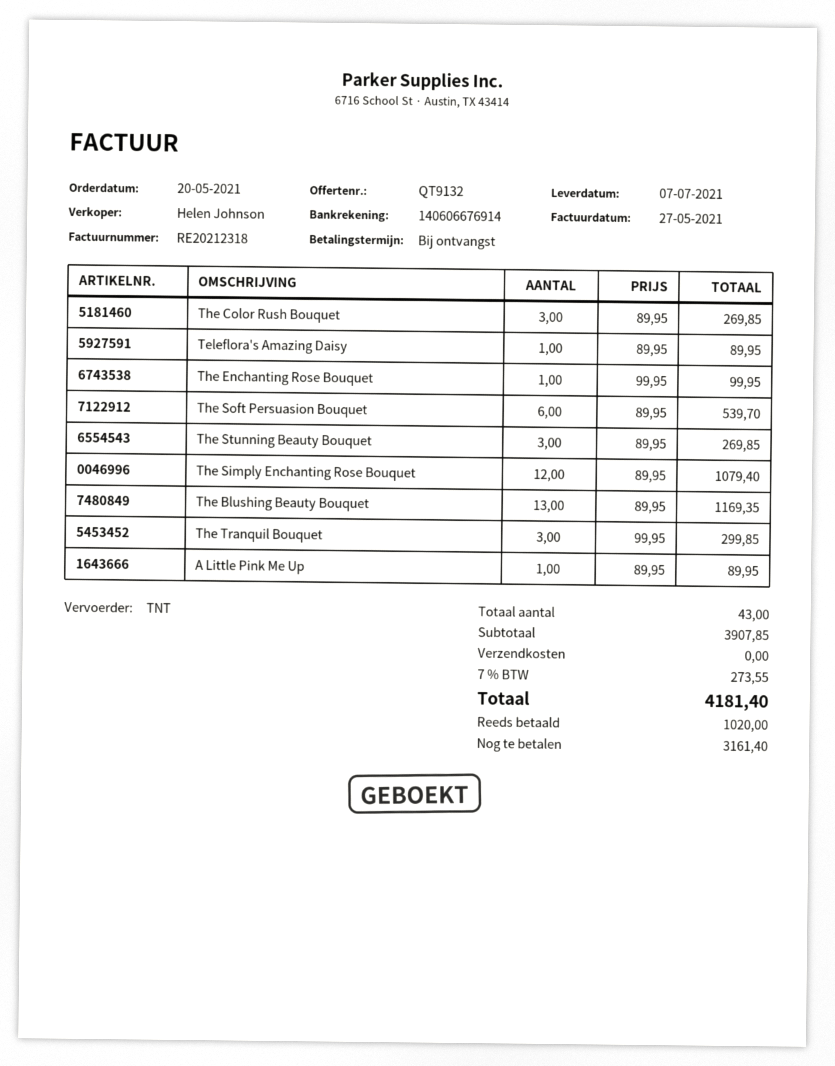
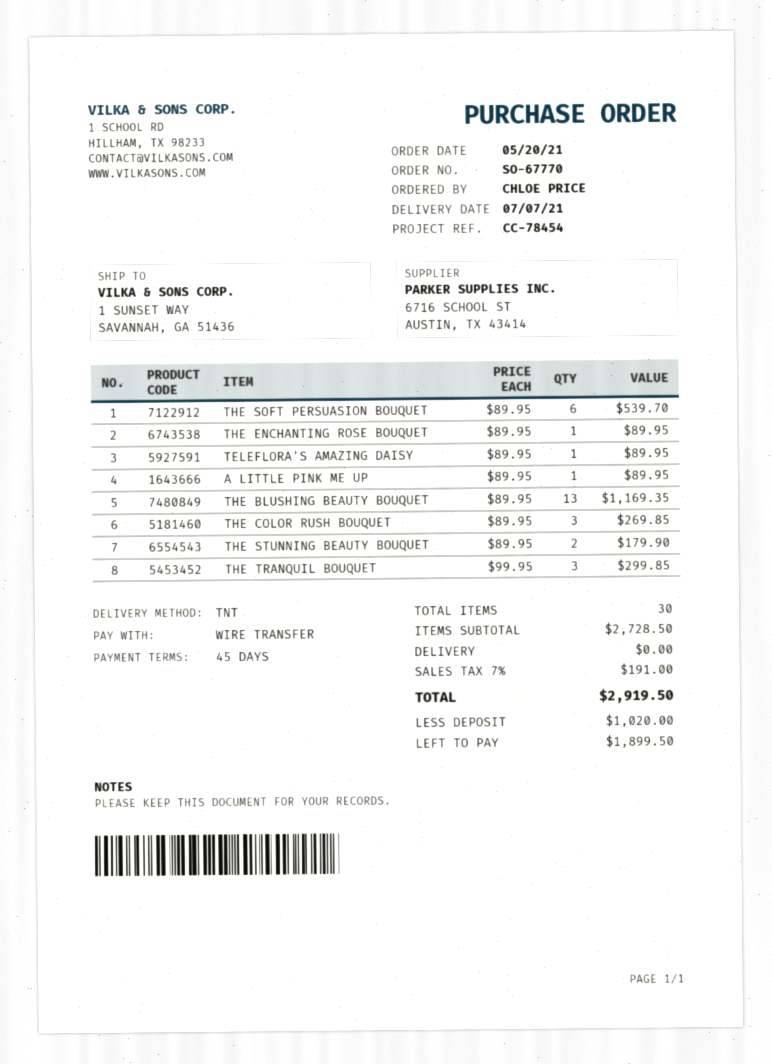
payment terms: on receipt -> 45 days
The Enchanting Rose Bouquet: 1 x 99.95 = 99.95 -> 1 x 89.95 = 89.95
The Stunning Beauty Bouquet: 3 x 89.95 = 269.85 -> 2 x 89.95 = 179.90
The Simply Enchanting Rose Bouquet: 12 x 89.95 = 1079.40 -> none
total quantity: 43 -> 30
subtotal: 3907.85 -> 2728.50
tax: 7% = 273.55 -> 7% = 191.00
total: 4181.40 -> 2919.50
balance: 3161.40 -> 1899.50

